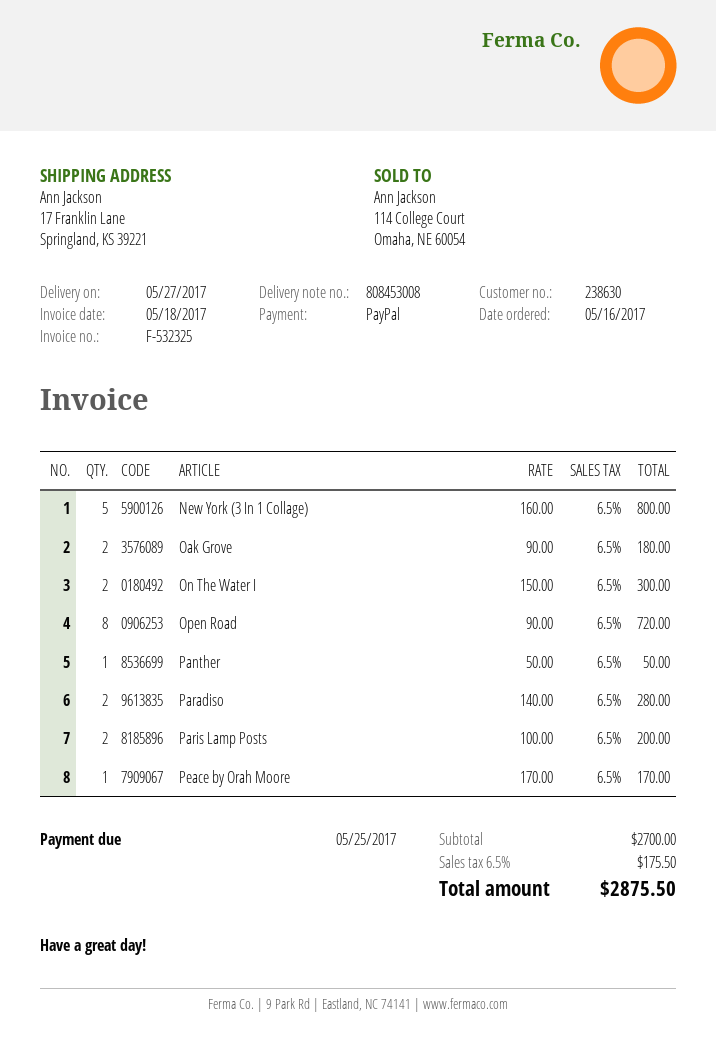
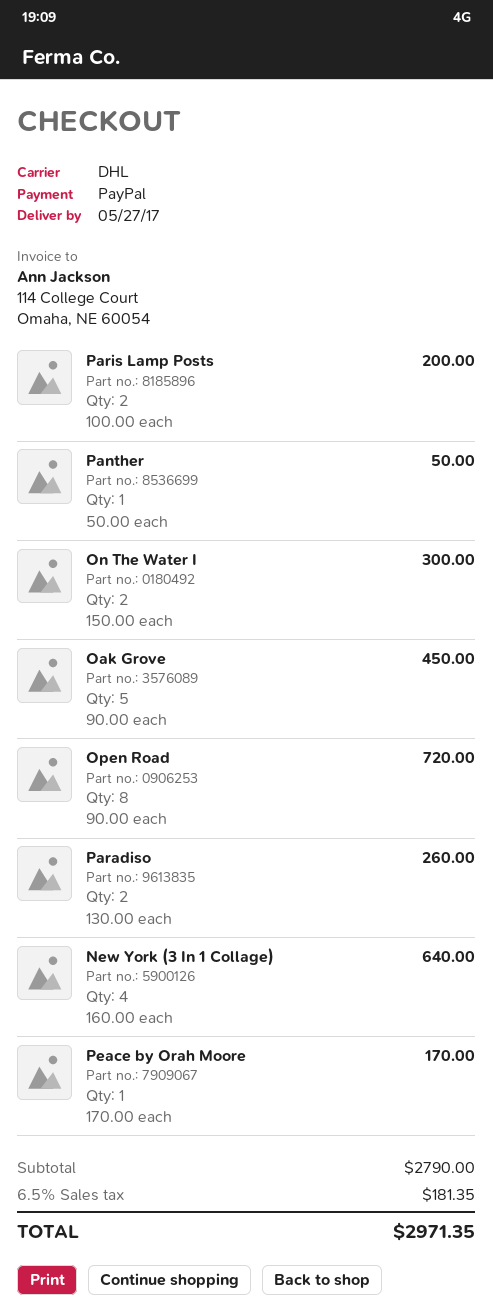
New York (3 In 1 Collage): 5 x 160.00 = 800.00 -> 4 x 160.00 = 640.00
Oak Grove: 2 x 90.00 = 180.00 -> 5 x 90.00 = 450.00
Paradiso: 2 x 140.00 = 280.00 -> 2 x 130.00 = 260.00
subtotal: 2700.00 -> 2790.00
tax: 6.5% = 175.50 -> 6.5% = 181.35
total: 2875.50 -> 2971.35

